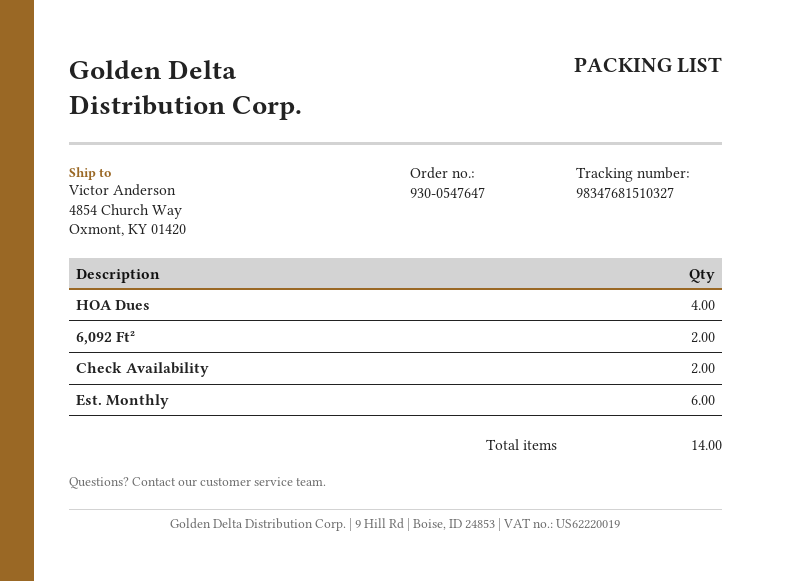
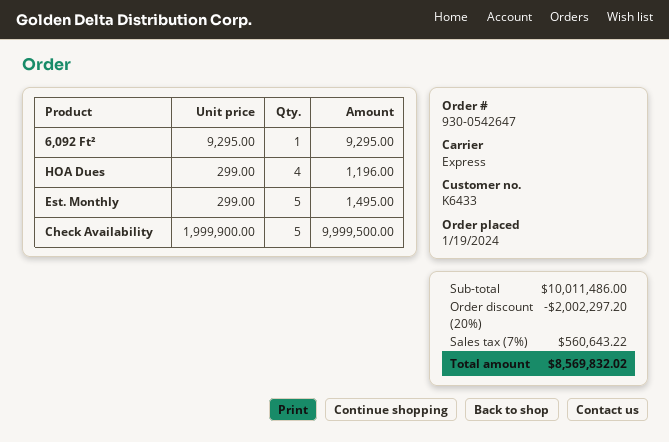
order number: 930-0547647 -> 930-0542647
6,092 Ft²: 2 -> 1
Check Availability: 2 -> 5
Est. Monthly: 6 -> 5

